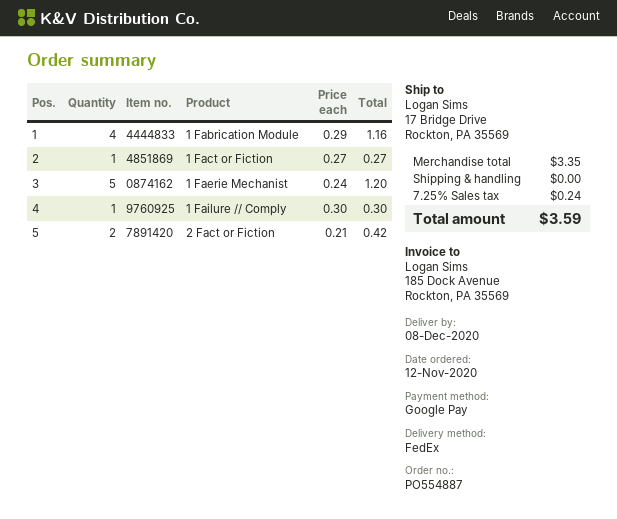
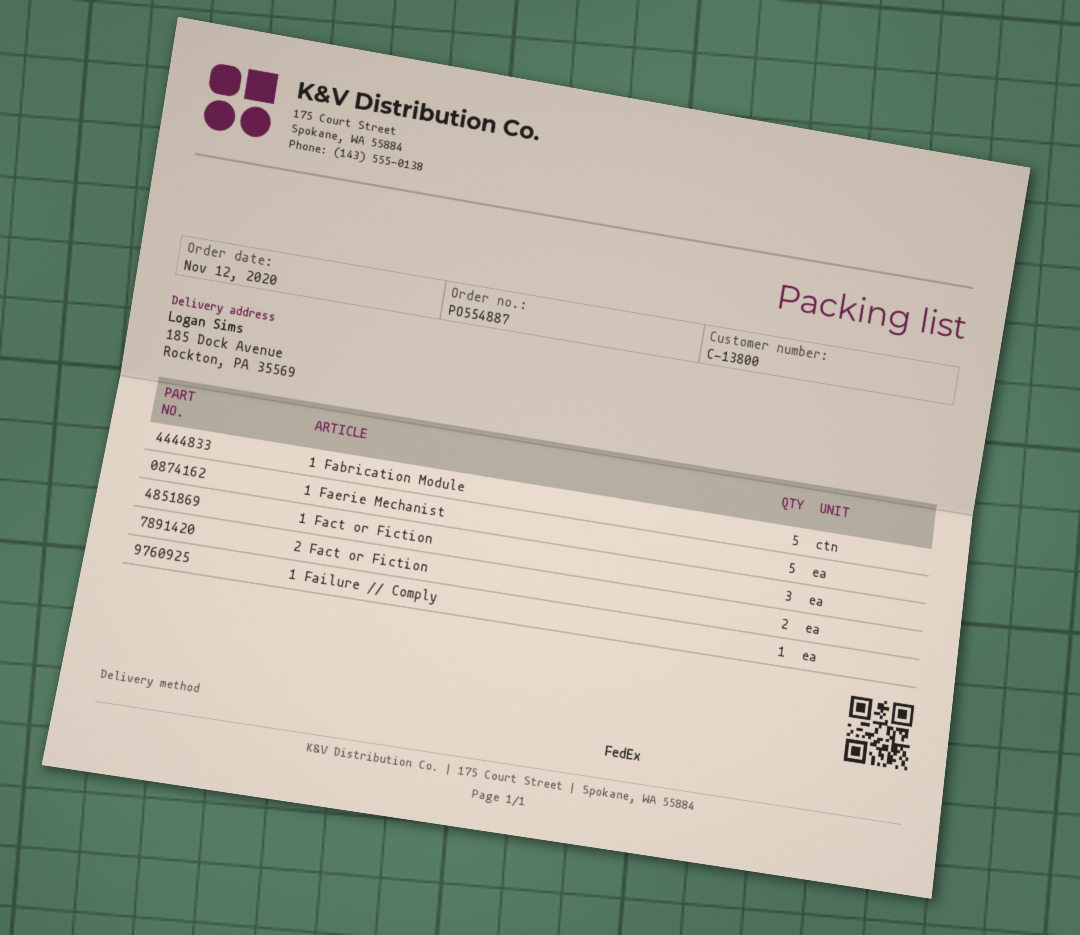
ship to: 17 Bridge Drive, Rockton, PA 35569 -> 185 Dock Avenue, Rockton, PA 35569
1 Fabrication Module: 4 -> 5
1 Fact or Fiction: 1 -> 3

